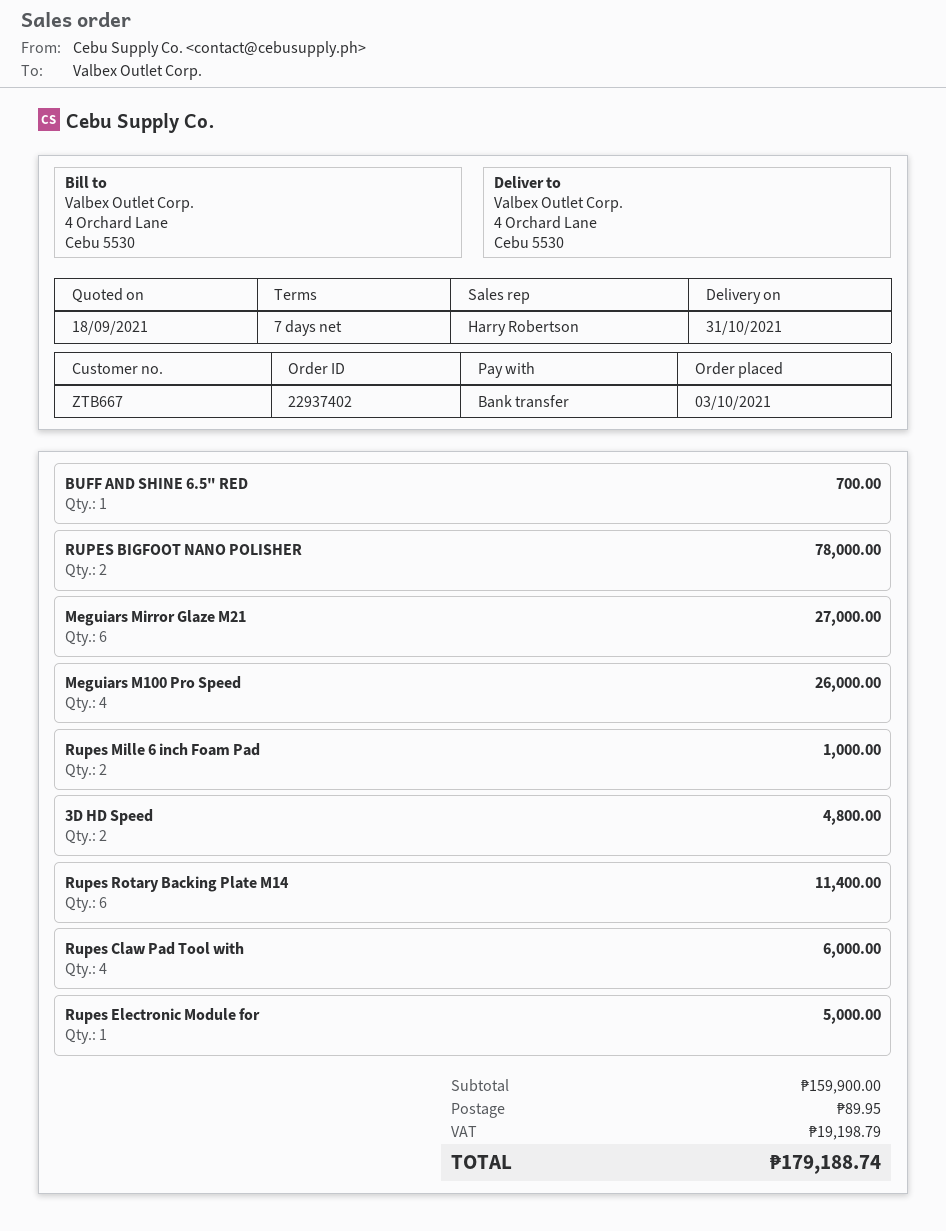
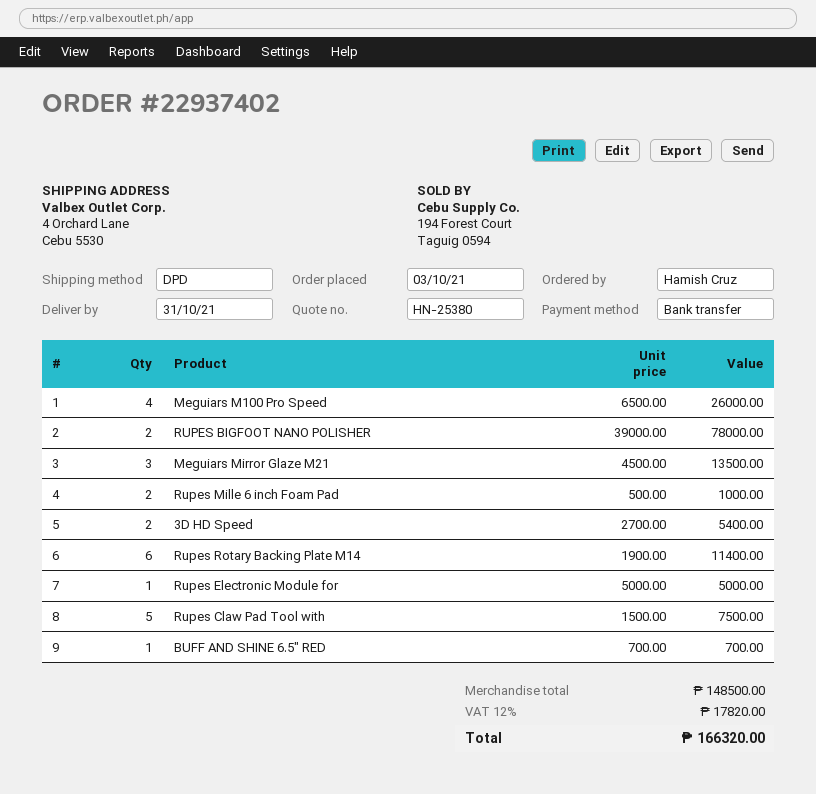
Meguiars Mirror Glaze M21: 6 for 27000.00 -> 3 for 13500.00
3D HD Speed: 2 for 4800.00 -> 2 for 5400.00
Rupes Claw Pad Tool with: 4 for 6000.00 -> 5 for 7500.00
subtotal: 159900.00 -> 148500.00
shipping: 89.95 -> none
tax: 19198.79 -> 17820.00
total: 179188.74 -> 166320.00

